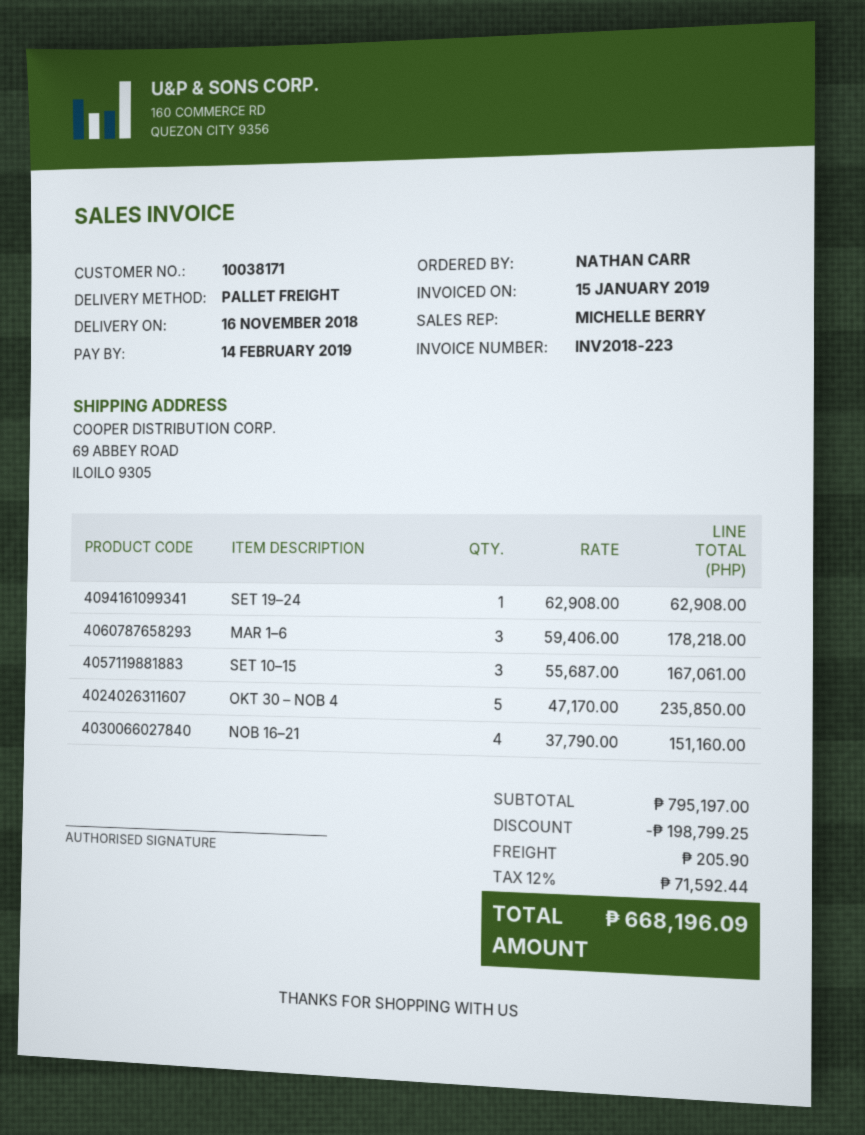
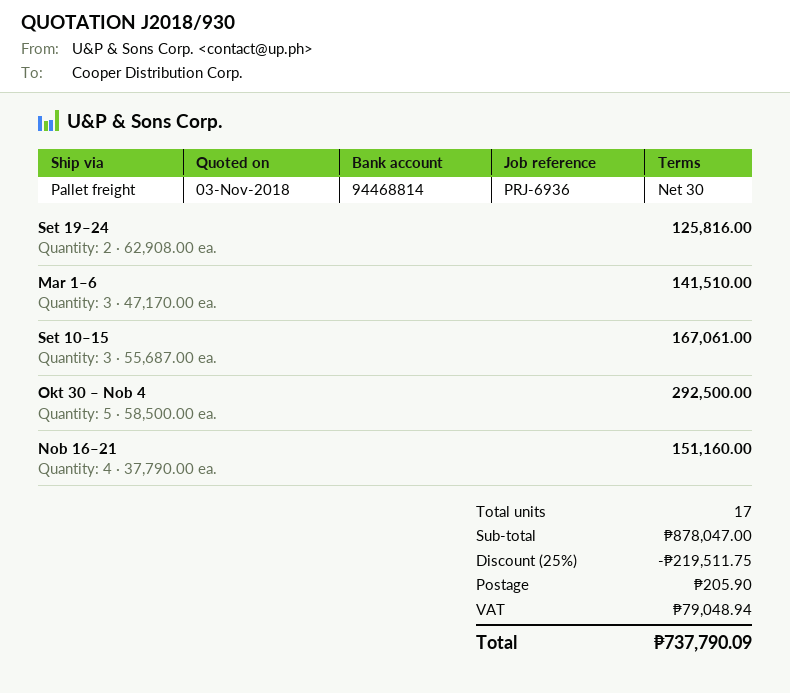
SET 19–24: 1 x 62908.00 = 62908.00 -> 2 x 62908.00 = 125816.00
MAR 1–6: 3 x 59406.00 = 178218.00 -> 3 x 47170.00 = 141510.00
OKT 30 – NOB 4: 5 x 47170.00 = 235850.00 -> 5 x 58500.00 = 292500.00
subtotal: 795197.00 -> 878047.00
discount: 198799.25 -> 219511.75
tax: 71592.44 -> 79048.94
total: 668196.09 -> 737790.09

